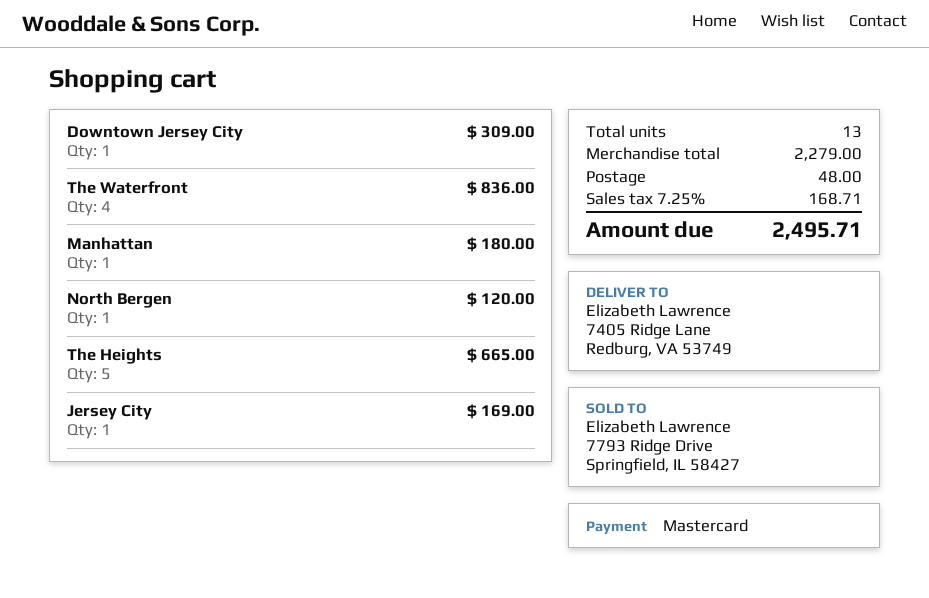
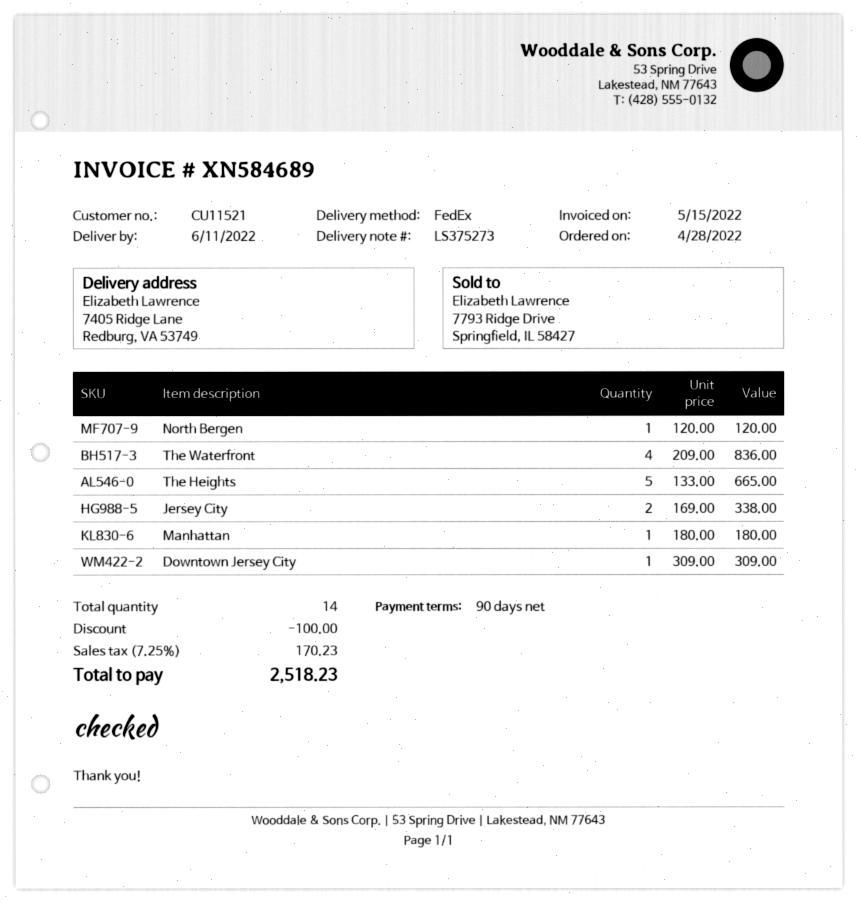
Jersey City: 1 for 169.00 -> 2 for 338.00
total quantity: 13 -> 14
discount: none -> 100.00
shipping: 48.00 -> none
tax: 7.25% = 168.71 -> 7.25% = 170.23
total: 2495.71 -> 2518.23

